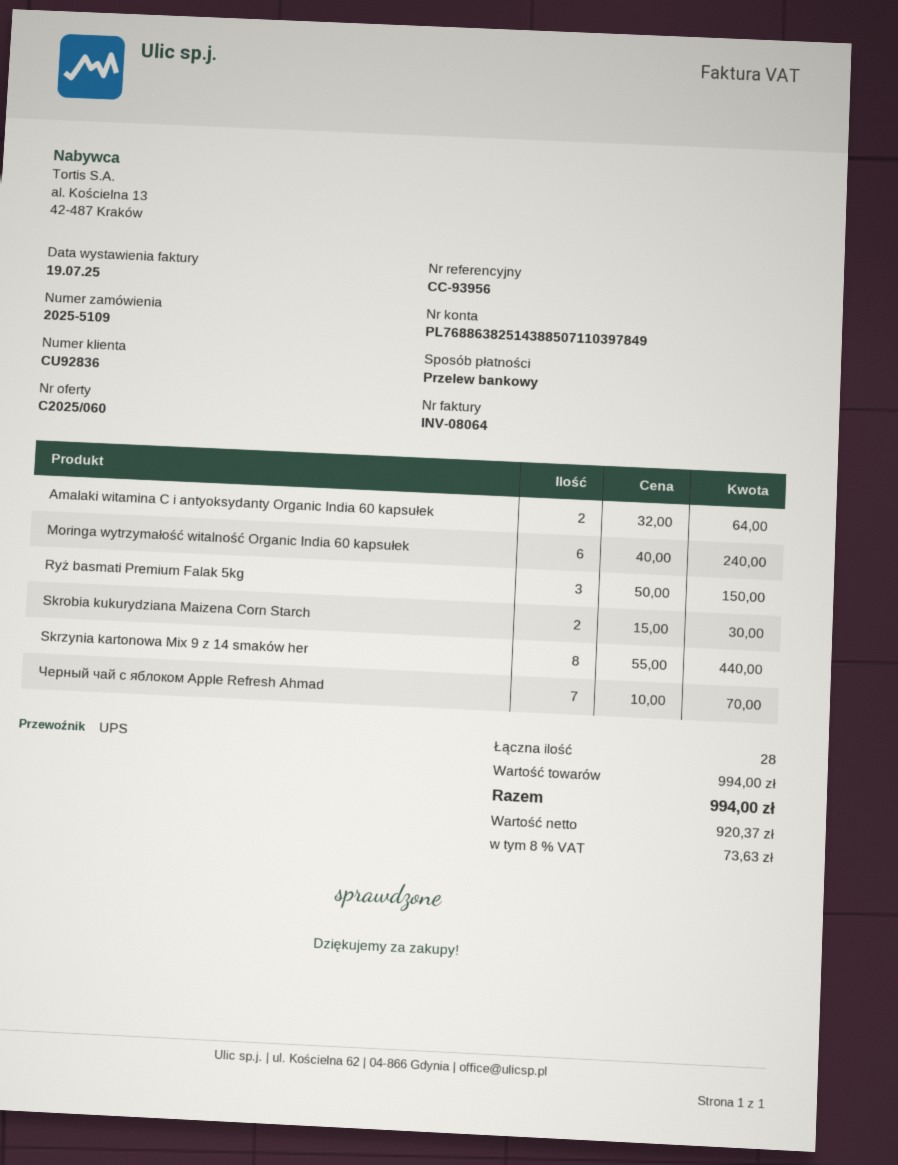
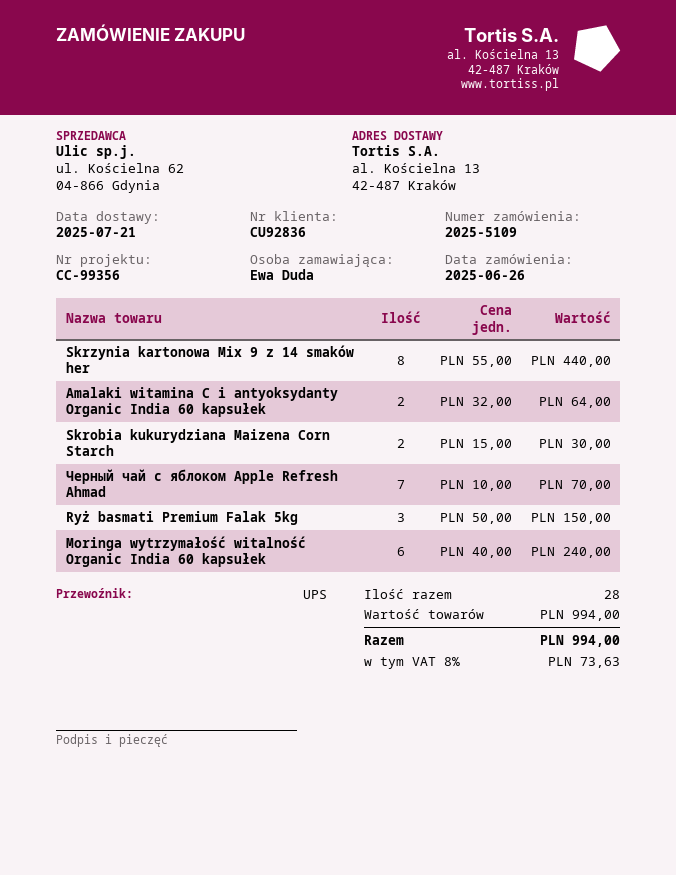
reference: CC-93956 -> CC-99356

